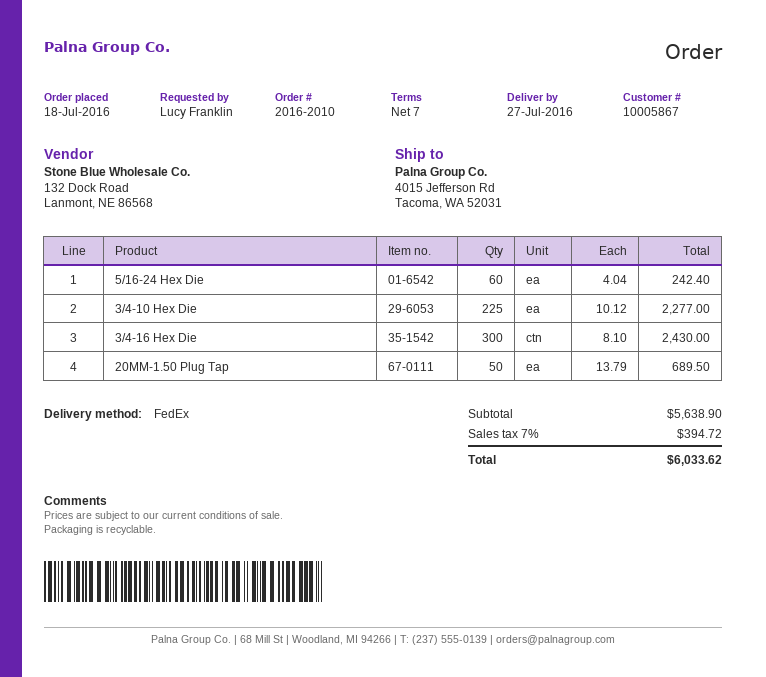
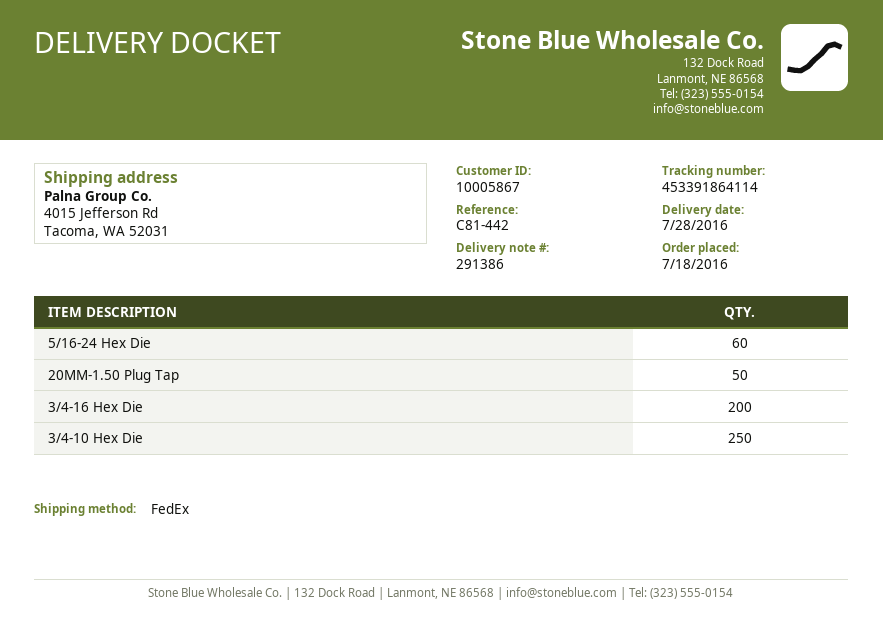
delivery date: 2016-07-27 -> 2016-07-28
3/4-10 Hex Die: 225 -> 250
3/4-16 Hex Die: 300 -> 200

